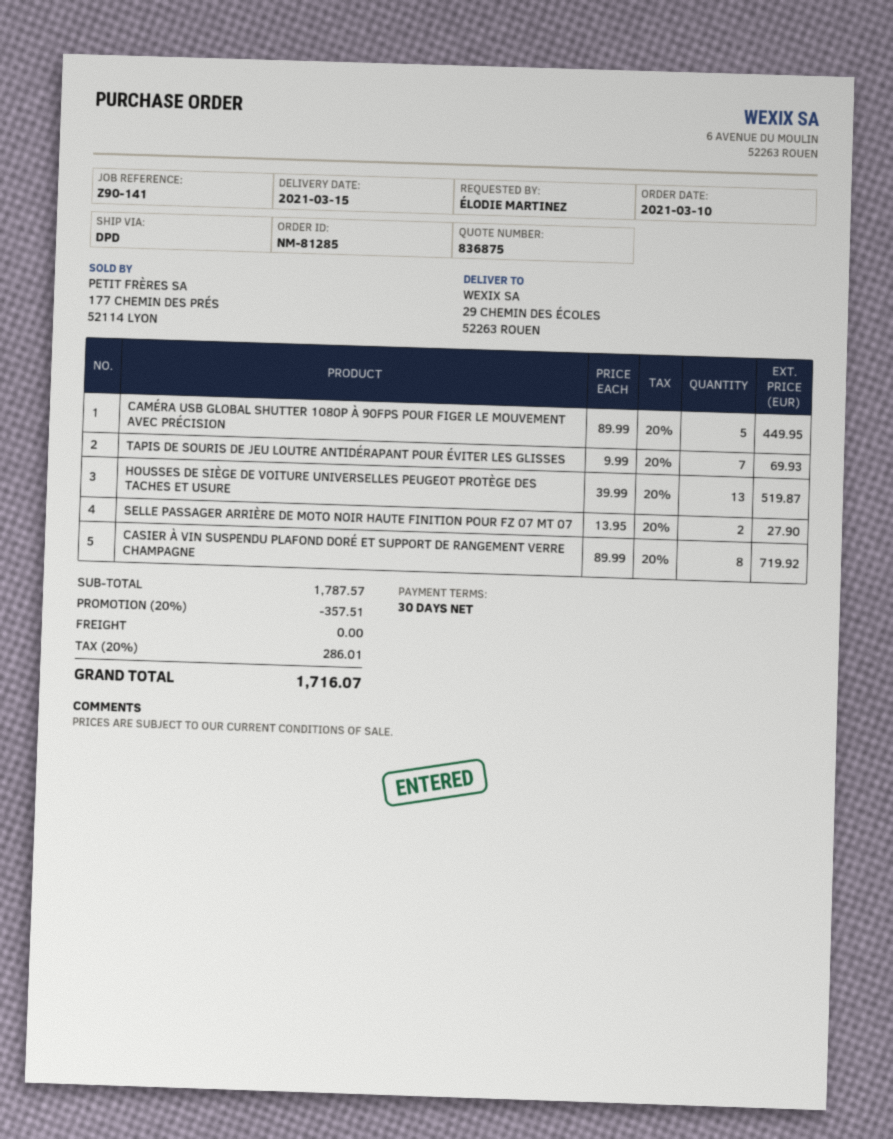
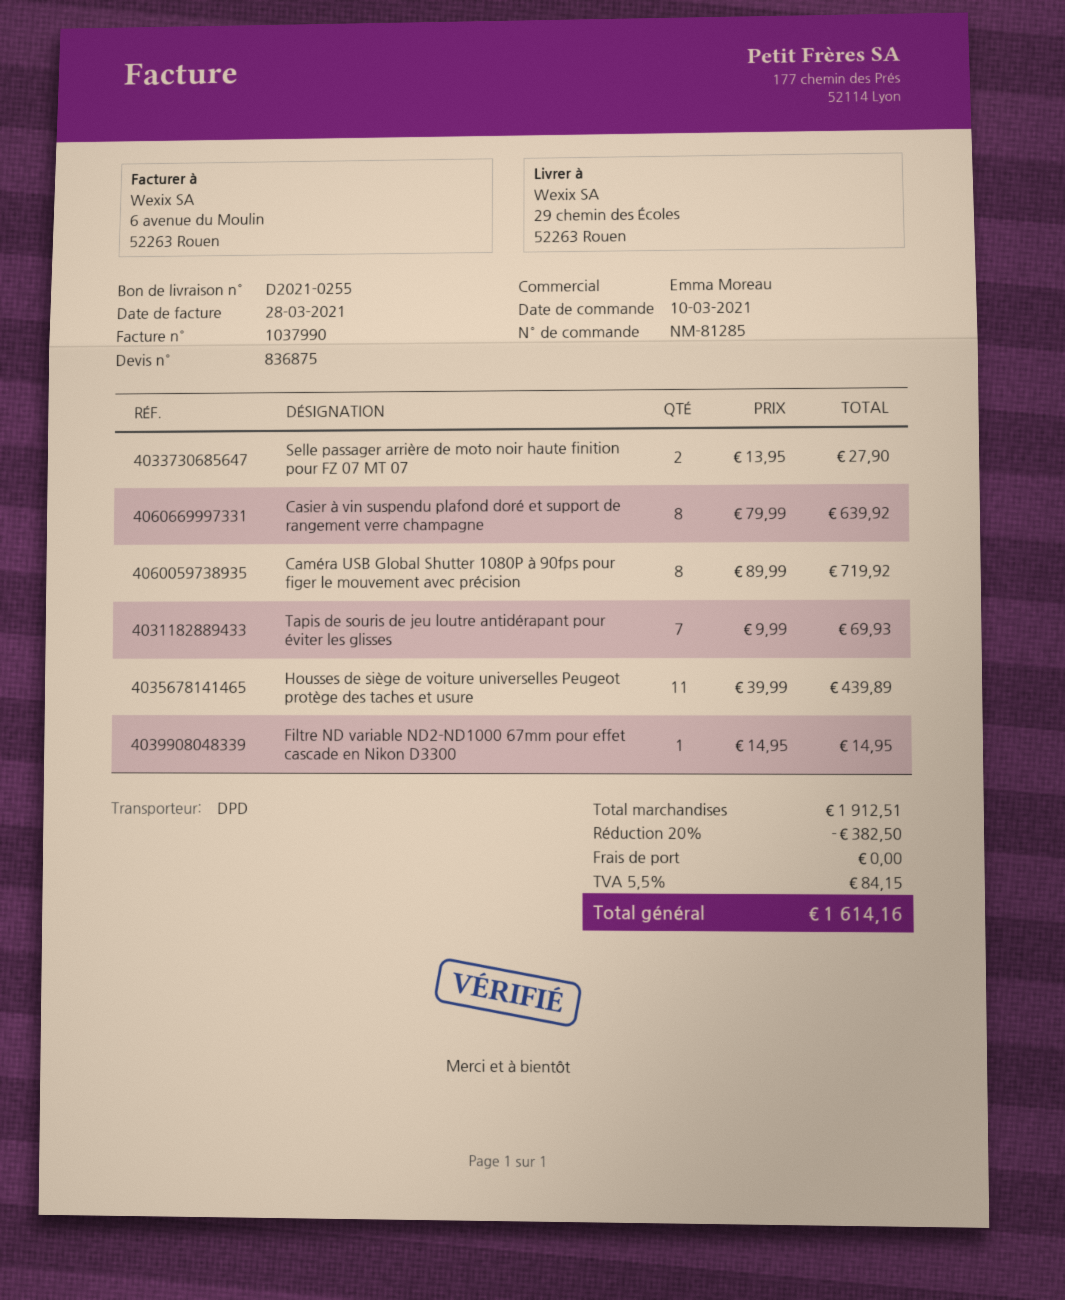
CAMÉRA USB GLOBAL SHUTTER 1080P À 90FPS POUR FIGER LE MOUVEMENT AVEC PRÉCISION: 5 x 89.99 = 449.95 -> 8 x 89.99 = 719.92
HOUSSES DE SIÈGE DE VOITURE UNIVERSELLES PEUGEOT PROTÈGE DES TACHES ET USURE: 13 x 39.99 = 519.87 -> 11 x 39.99 = 439.89
CASIER À VIN SUSPENDU PLAFOND DORÉ ET SUPPORT DE RANGEMENT VERRE CHAMPAGNE: 8 x 89.99 = 719.92 -> 8 x 79.99 = 639.92
Filtre ND variable ND2-ND1000 67mm pour effet cascade en Nikon D3300: none -> 1 x 14.95 = 14.95
subtotal: 1787.57 -> 1912.51
discount: 20% = 357.51 -> 20% = 382.50
tax: 20% = 286.01 -> 5.5% = 84.15
total: 1716.07 -> 1614.16

